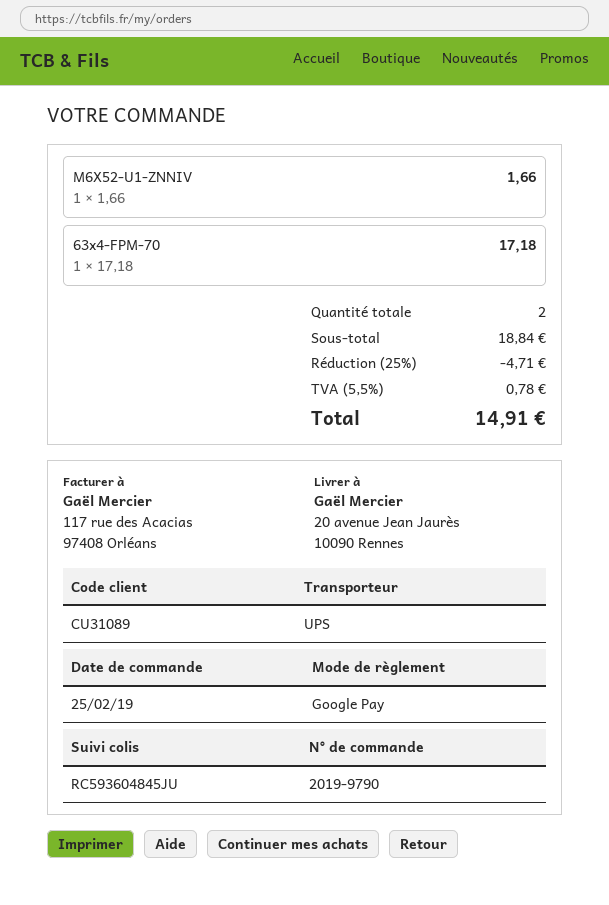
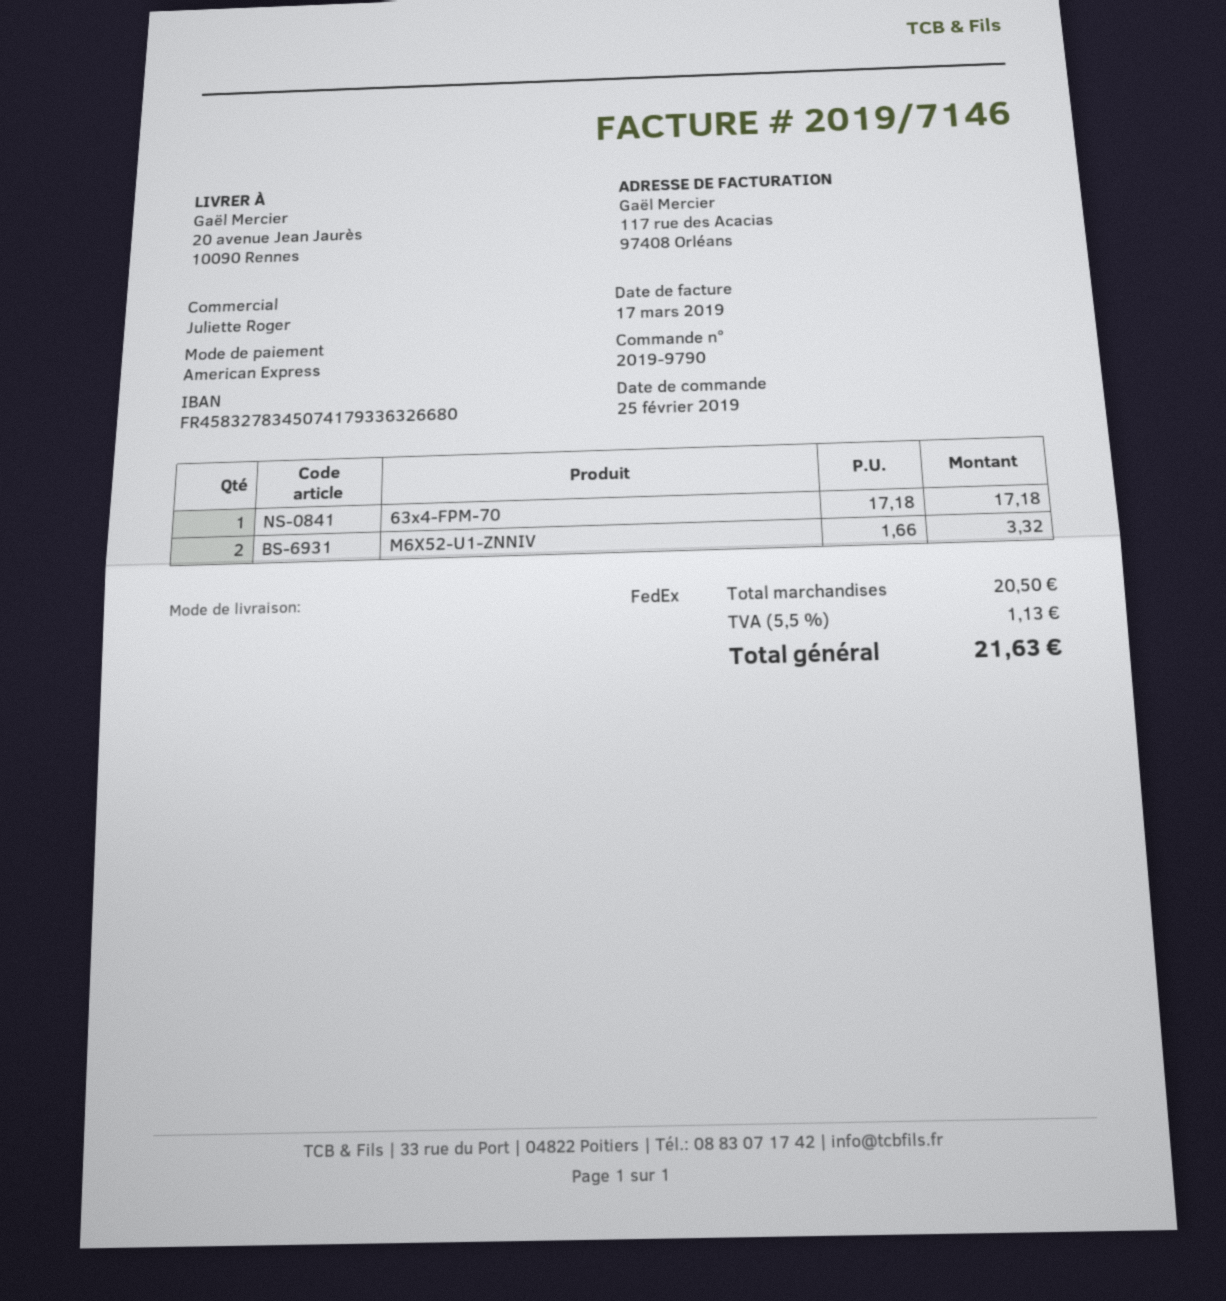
payment method: Google Pay -> American Express
shipping method: UPS -> FedEx
M6X52-U1-ZNNIV: 1 x 1.66 = 1.66 -> 2 x 1.66 = 3.32
subtotal: 18.84 -> 20.50
discount: 25% = 4.71 -> none
tax: 5.5% = 0.78 -> 5.5% = 1.13
total: 14.91 -> 21.63

